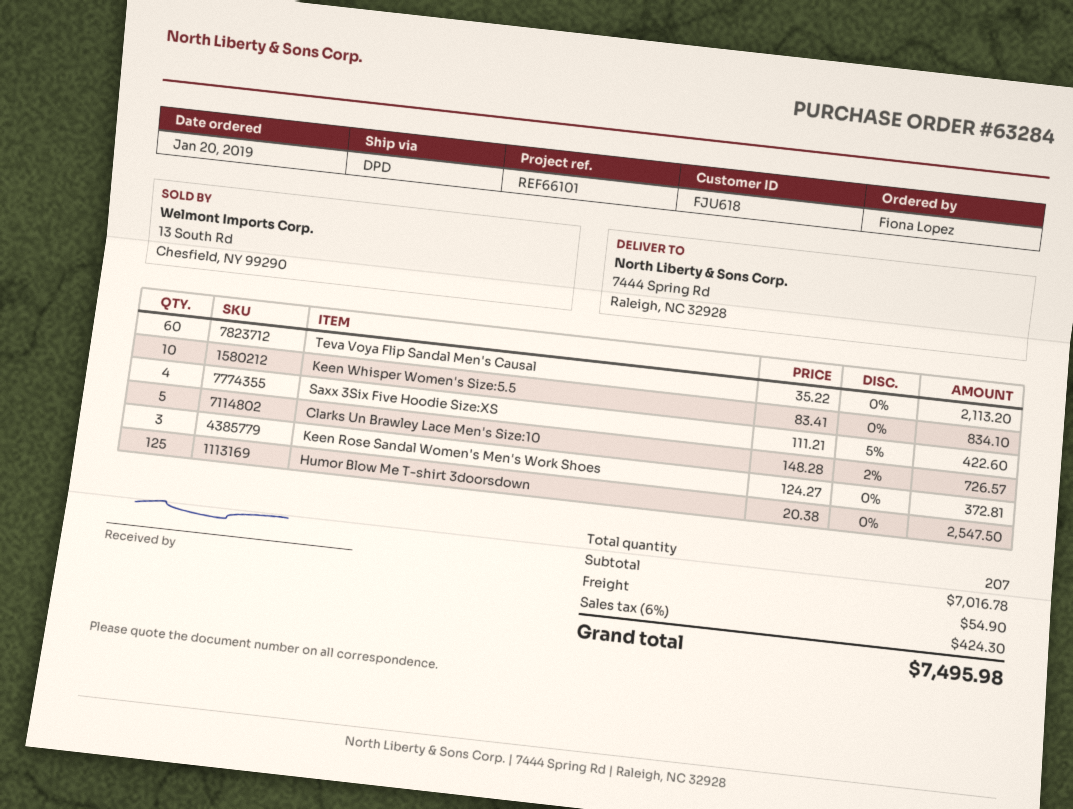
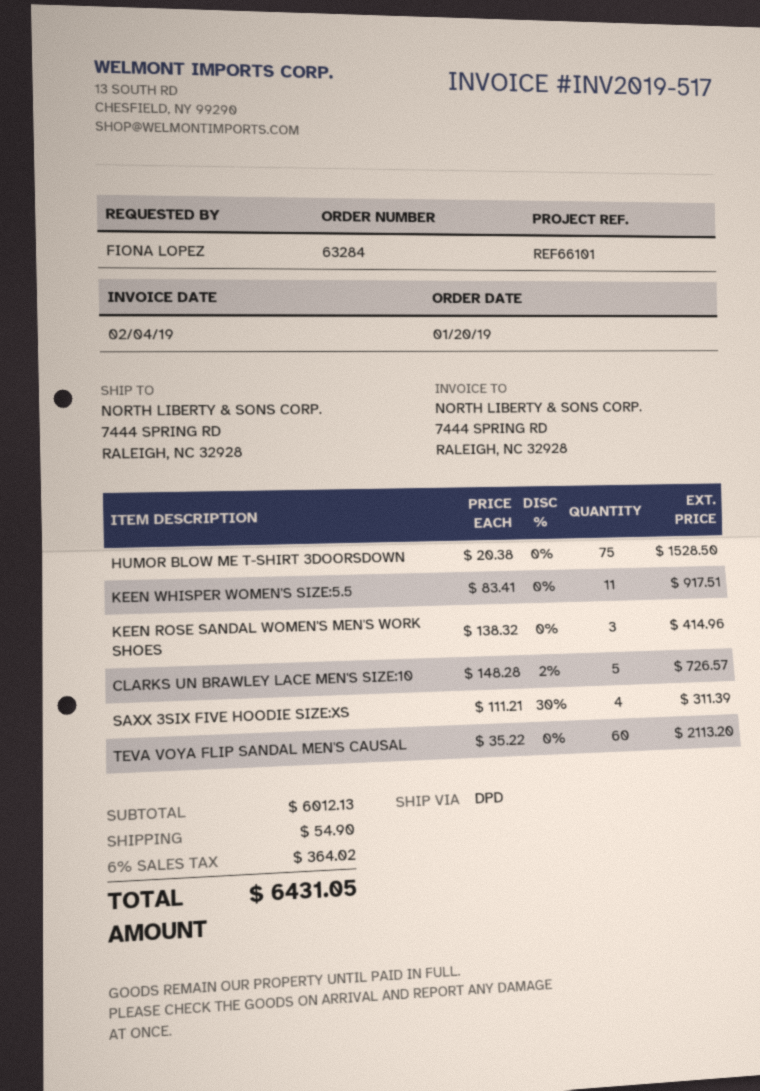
Keen Whisper Women's Size:5.5: 10 x 83.41 = 834.10 -> 11 x 83.41 = 917.51
Saxx 3Six Five Hoodie Size:XS: 4 x 111.21 - 5% = 422.60 -> 4 x 111.21 - 30% = 311.39
Keen Rose Sandal Women's Men's Work Shoes: 3 x 124.27 = 372.81 -> 3 x 138.32 = 414.96
Humor Blow Me T-shirt 3doorsdown: 125 x 20.38 = 2547.50 -> 75 x 20.38 = 1528.50
subtotal: 7016.78 -> 6012.13
tax: 6% = 424.30 -> 6% = 364.02
total: 7495.98 -> 6431.05

